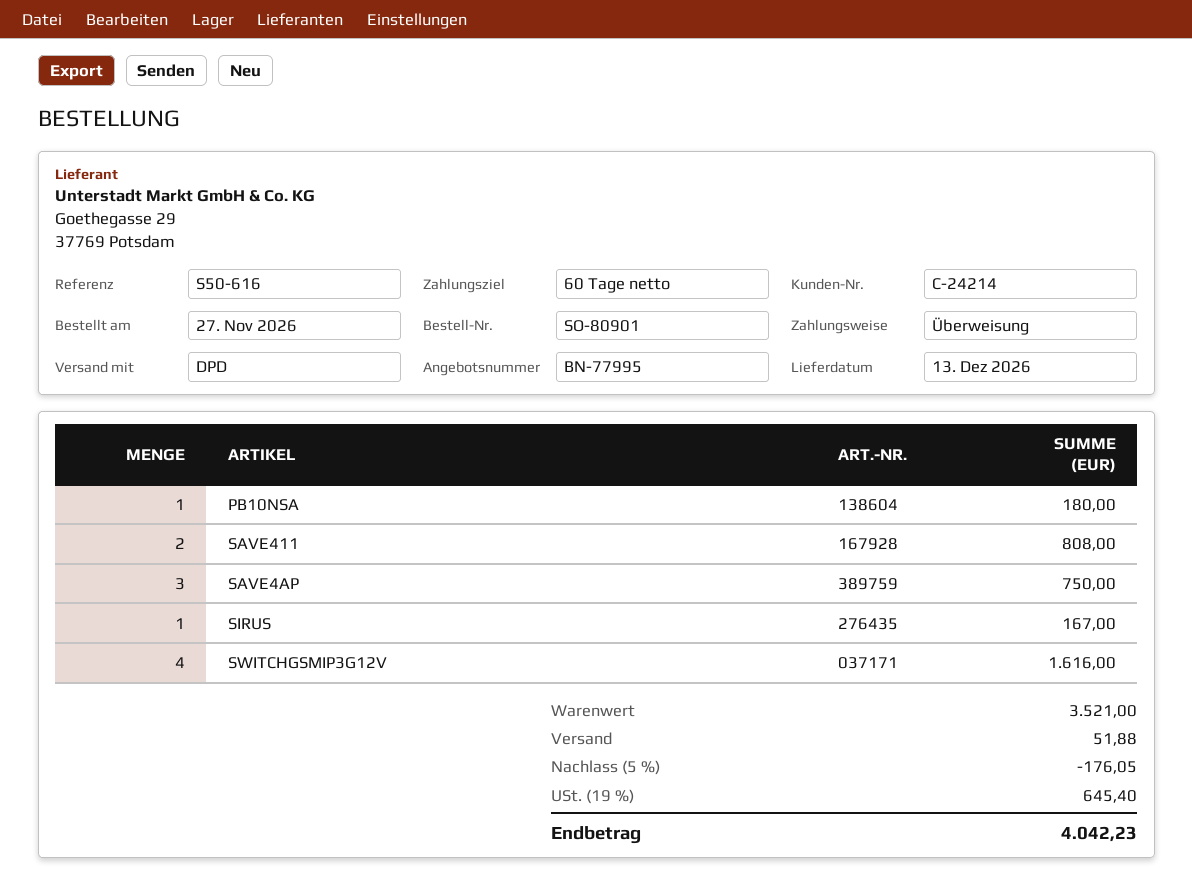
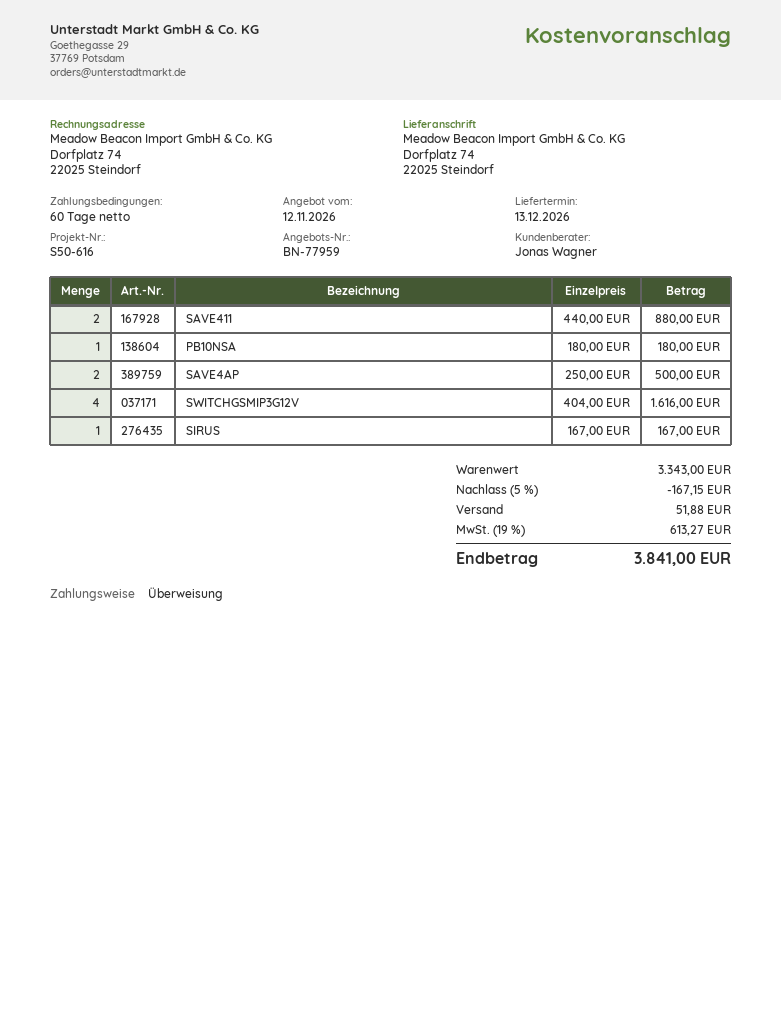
quote number: BN-77995 -> BN-77959
SAVE411: 2 for 808.00 -> 2 for 880.00
SAVE4AP: 3 for 750.00 -> 2 for 500.00
subtotal: 3521.00 -> 3343.00
discount: 5% = 176.05 -> 5% = 167.15
tax: 19% = 645.40 -> 19% = 613.27
total: 4042.23 -> 3841.00

